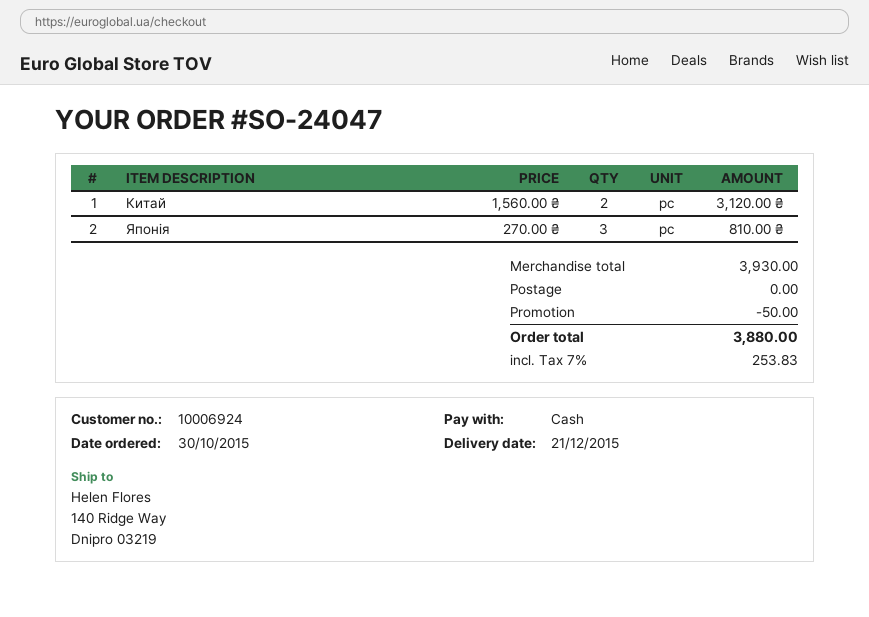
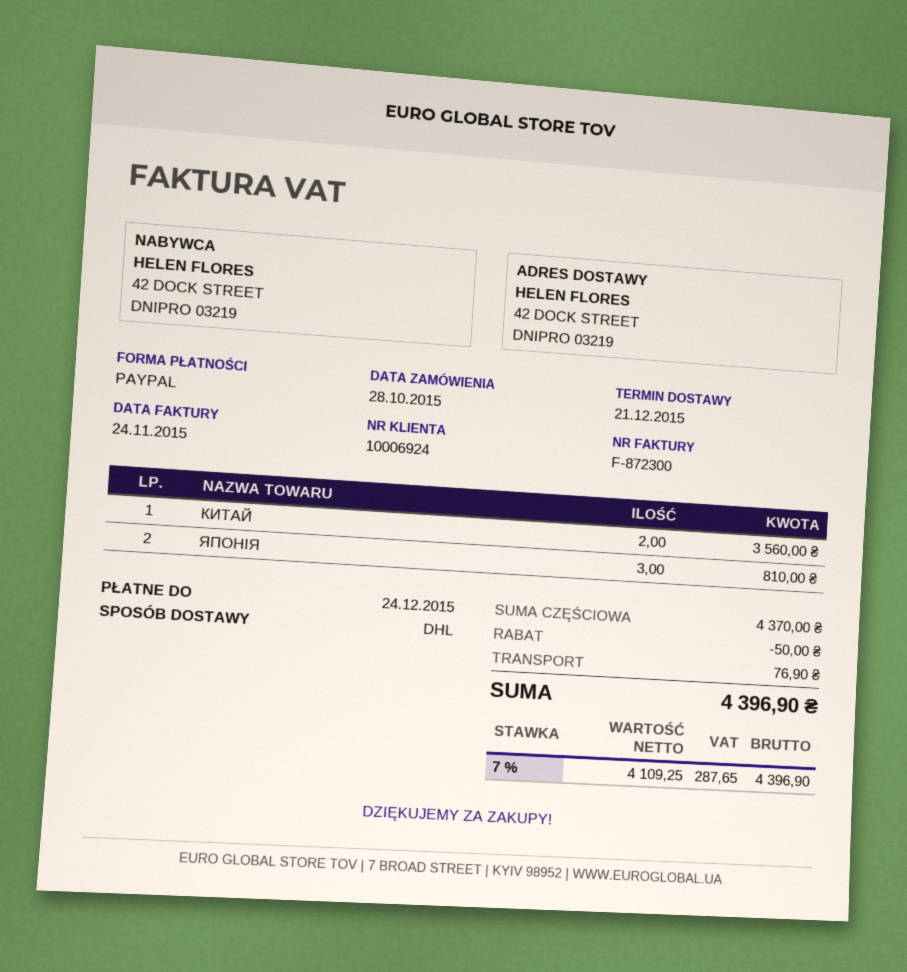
order date: 2015-10-30 -> 2015-10-28
payment method: cash -> PayPal
ship to: 140 Ridge Way, Dnipro 03219 -> 42 DOCK STREET, DNIPRO 03219
Китай: 2 for 3120.00 -> 2 for 3560.00
subtotal: 3930.00 -> 4370.00
shipping: 0.00 -> 76.90
tax: 7% = 253.83 -> 7% = 287.65
total: 3880.00 -> 4396.90

